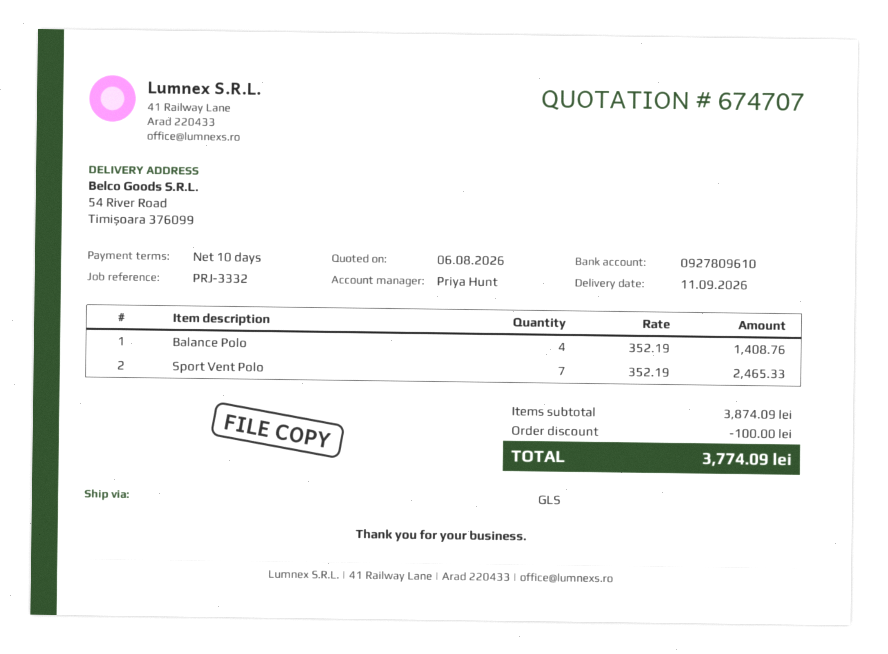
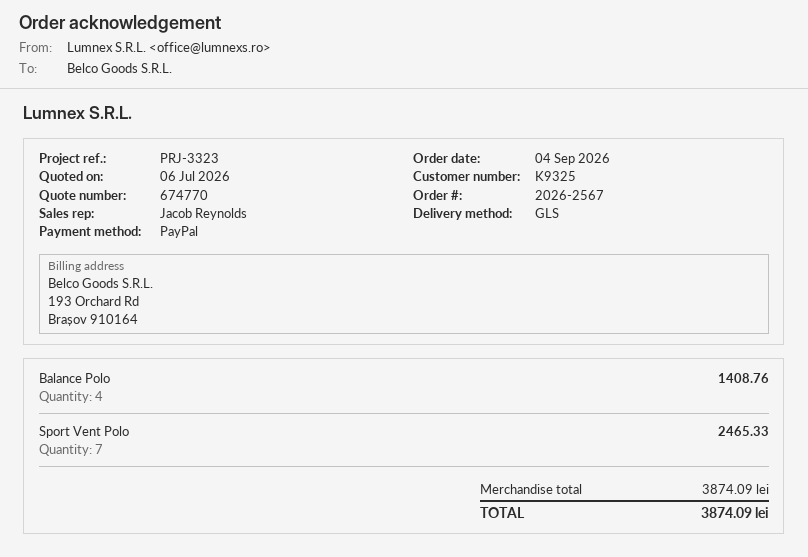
quote number: 674707 -> 674770
quote date: 2026-08-06 -> 2026-07-06
reference: PRJ-3332 -> PRJ-3323
sales rep: Priya Hunt -> Jacob Reynolds
discount: 100.00 -> none
total: 3774.09 -> 3874.09

